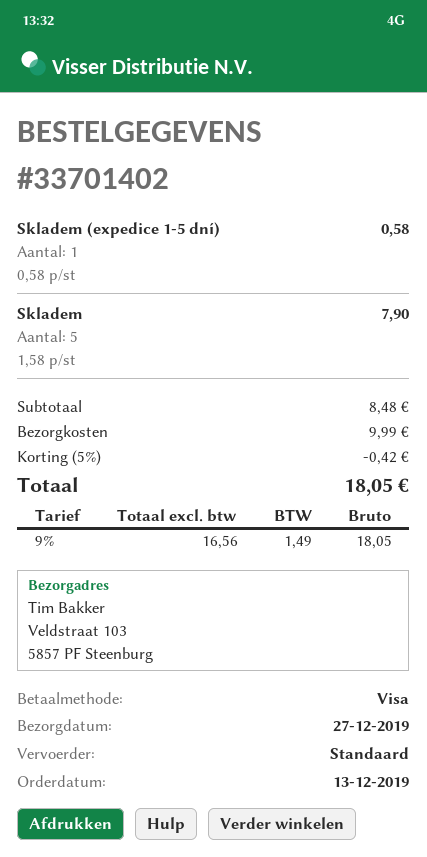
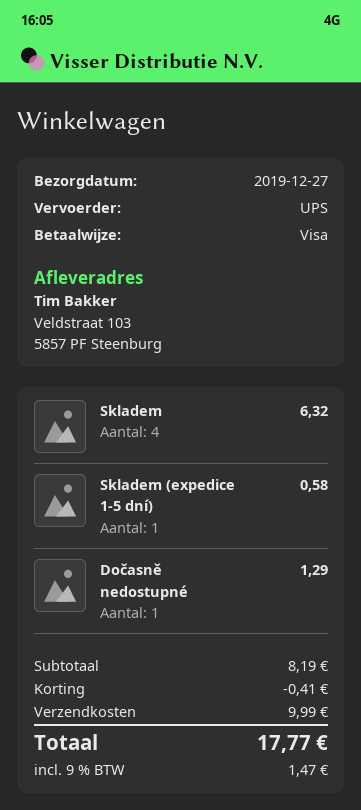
shipping method: standard -> UPS
Skladem: 5 for 7.90 -> 4 for 6.32
Dočasně nedostupné: none -> 1 for 1.29
subtotal: 8.48 -> 8.19
discount: 0.42 -> 0.41
tax: 9% = 1.49 -> 9% = 1.47
total: 18.05 -> 17.77

